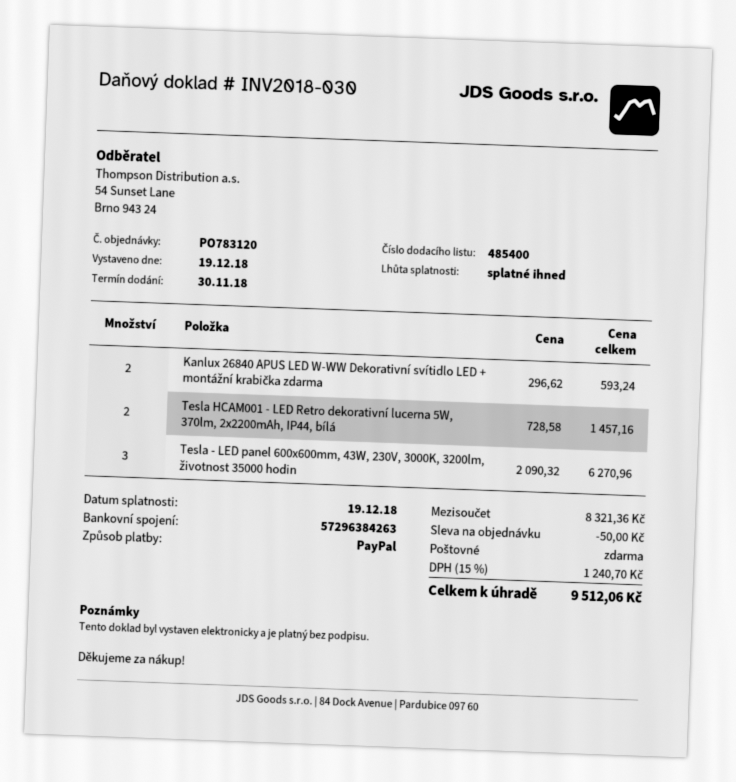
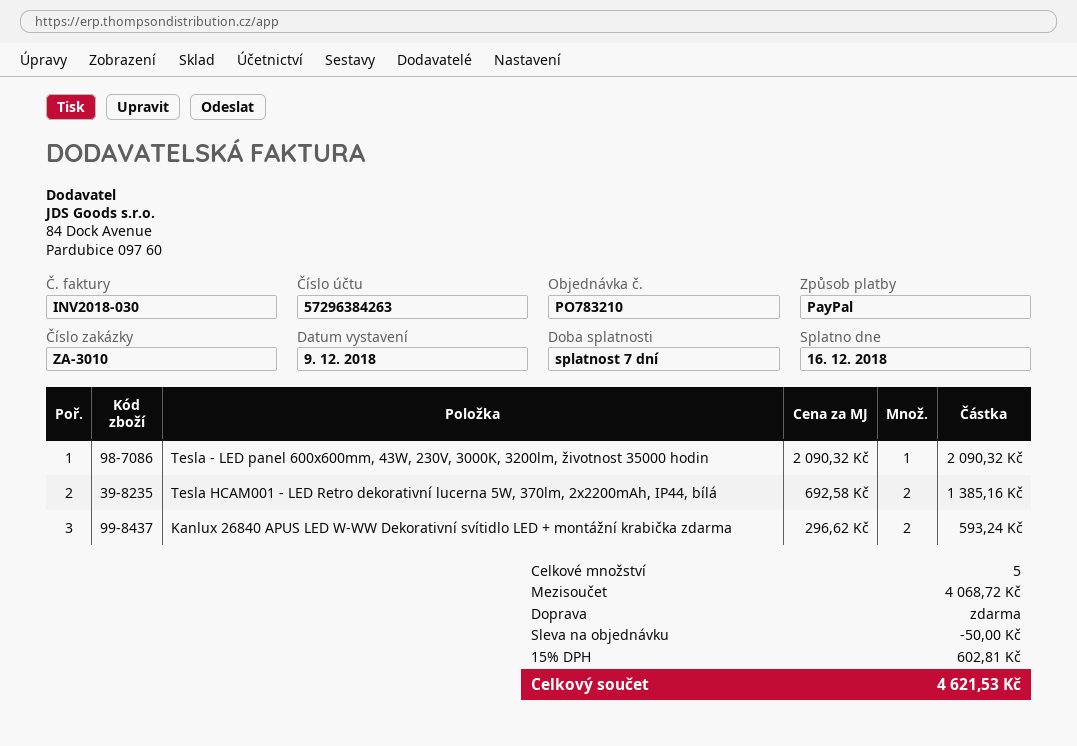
order number: PO783120 -> PO783210
invoice date: 2018-12-19 -> 2018-12-09
payment terms: on receipt -> 7 days
due date: 2018-12-19 -> 2018-12-16
Tesla HCAM001 - LED Retro dekorativní lucerna 5W, 370lm, 2x2200mAh, IP44, bílá: 2 x 728.58 = 1457.16 -> 2 x 692.58 = 1385.16
Tesla - LED panel 600x600mm, 43W, 230V, 3000K, 3200lm, životnost 35000 hodin: 3 x 2090.32 = 6270.96 -> 1 x 2090.32 = 2090.32
subtotal: 8321.36 -> 4068.72
tax: 15% = 1240.70 -> 15% = 602.81
total: 9512.06 -> 4621.53

